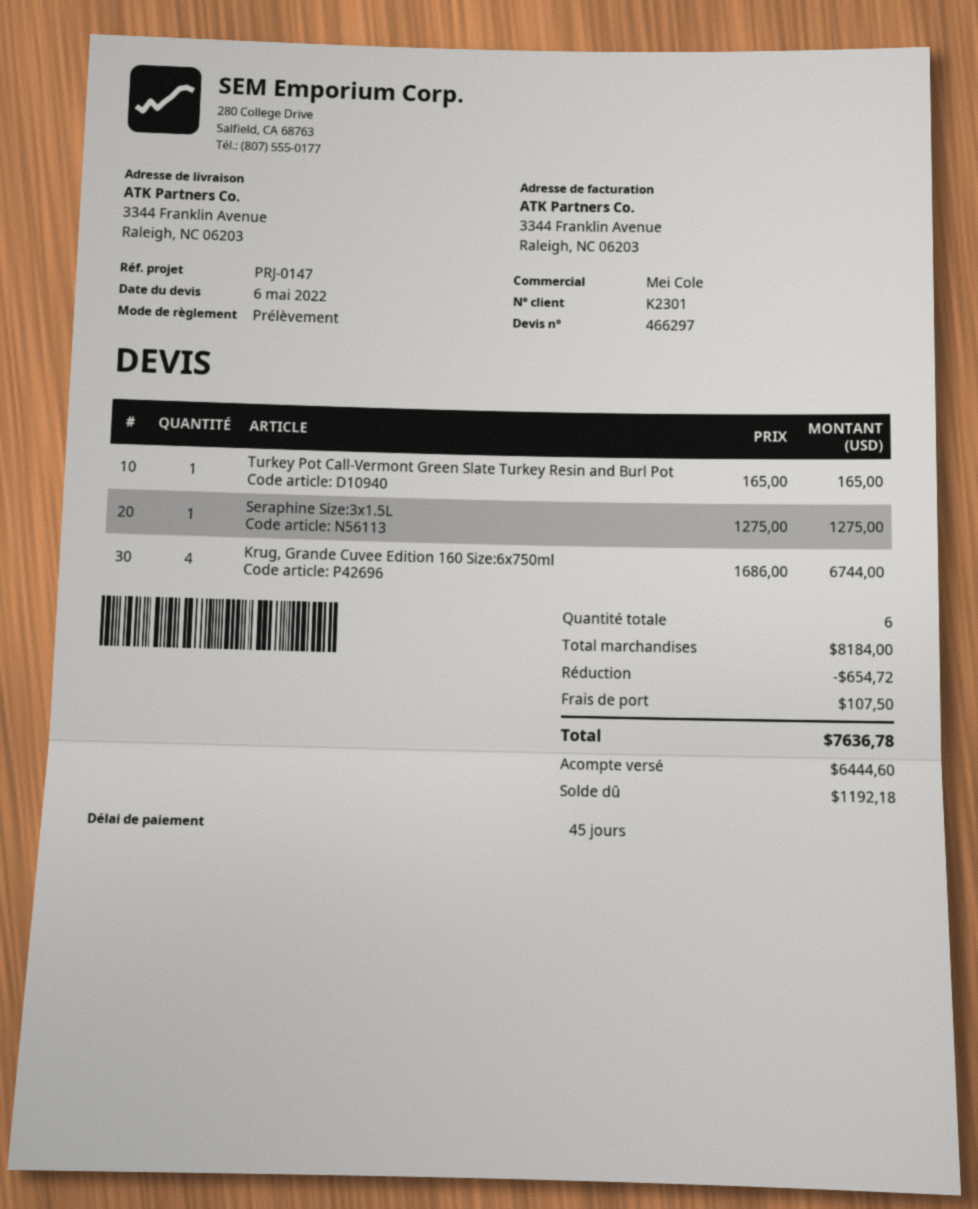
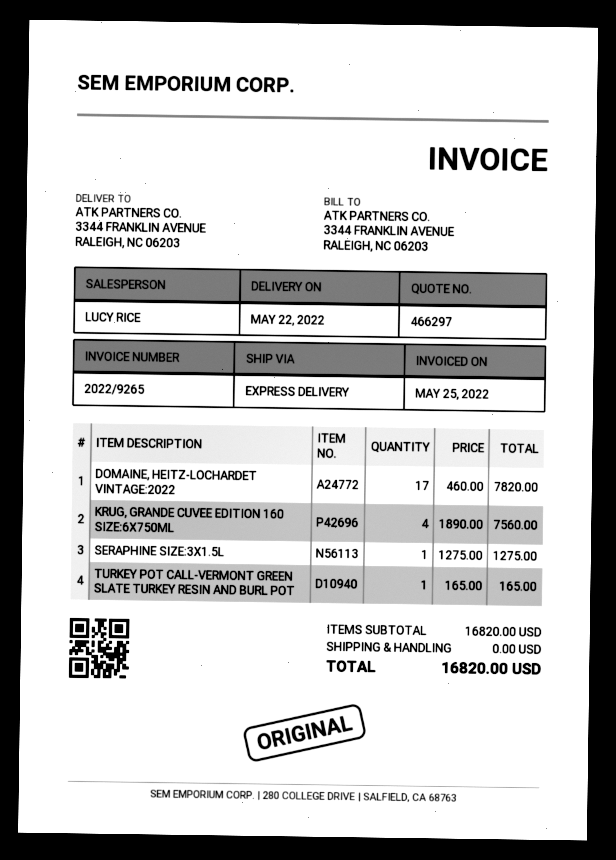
sales rep: Mei Cole -> LUCY RICE
Krug, Grande Cuvee Edition 160 Size:6x750ml: 4 x 1686.00 = 6744.00 -> 4 x 1890.00 = 7560.00
DOMAINE, HEITZ-LOCHARDET VINTAGE:2022: none -> 17 x 460.00 = 7820.00
subtotal: 8184.00 -> 16820.00
discount: 654.72 -> none
shipping: 107.50 -> 0.00
total: 7636.78 -> 16820.00

